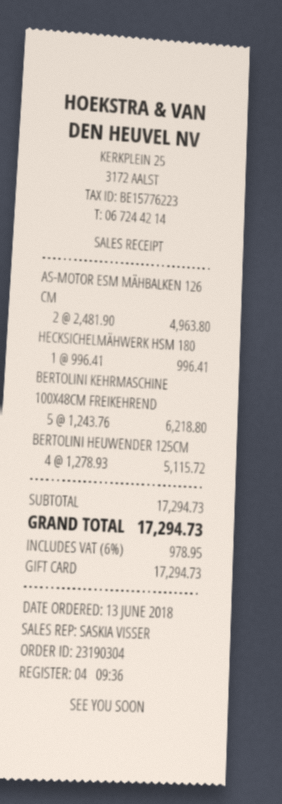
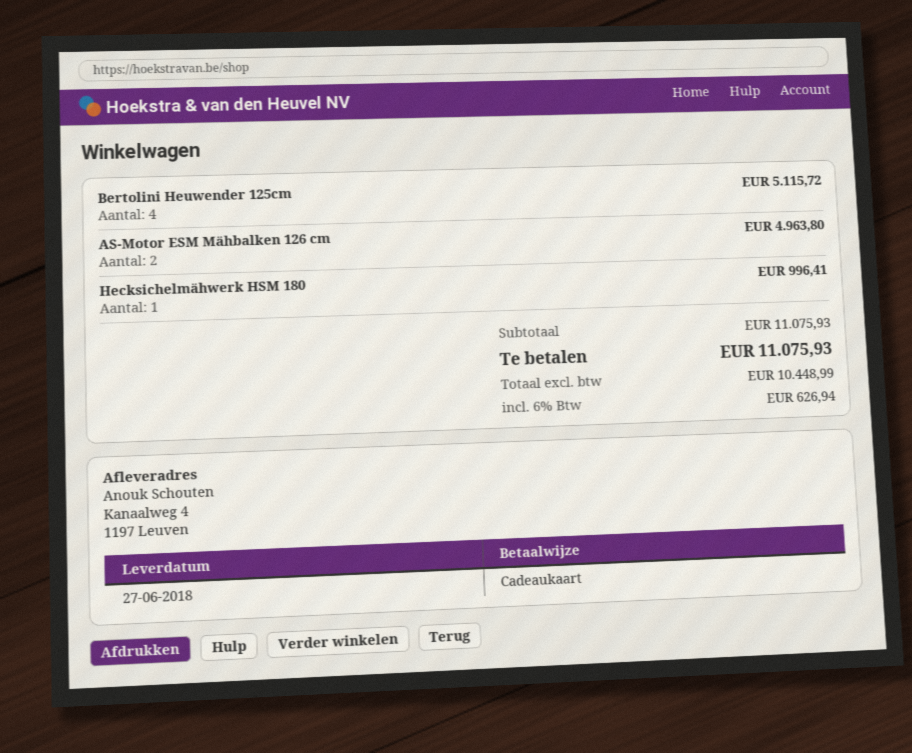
BERTOLINI KEHRMASCHINE 100X48CM FREIKEHREND: 5 for 6218.80 -> none
subtotal: 17294.73 -> 11075.93
tax: 6% = 978.95 -> 6% = 626.94
total: 17294.73 -> 11075.93

